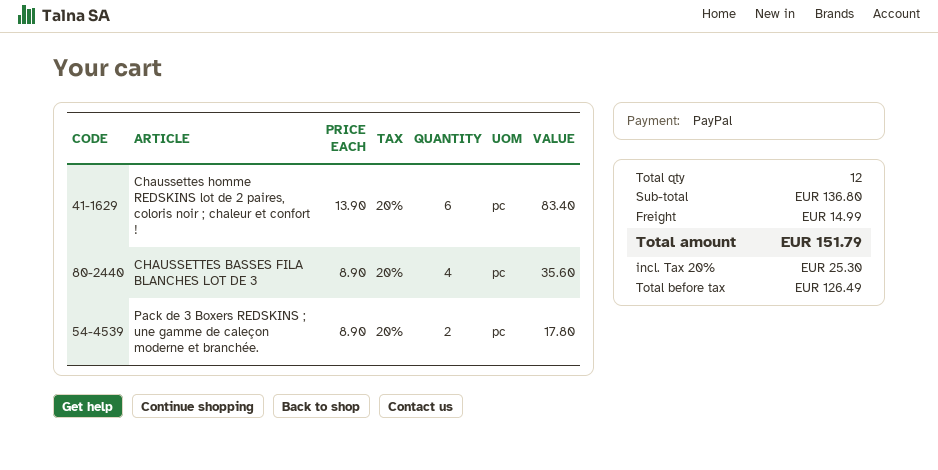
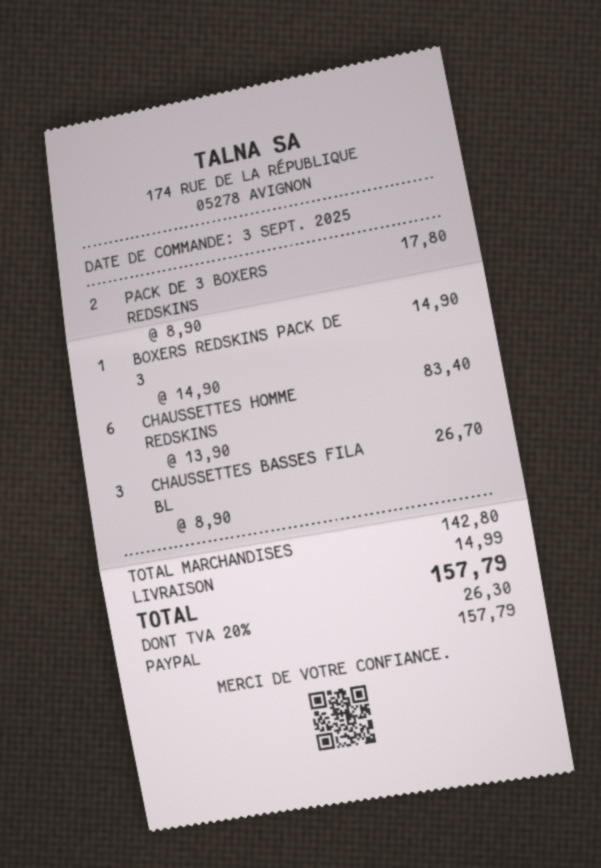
CHAUSSETTES BASSES FILA BLANCHES LOT DE 3: 4 x 8.90 = 35.60 -> 3 x 8.90 = 26.70
BOXERS REDSKINS PACK DE 3: none -> 1 x 14.90 = 14.90
subtotal: 136.80 -> 142.80
tax: 20% = 25.30 -> 20% = 26.30
total: 151.79 -> 157.79

